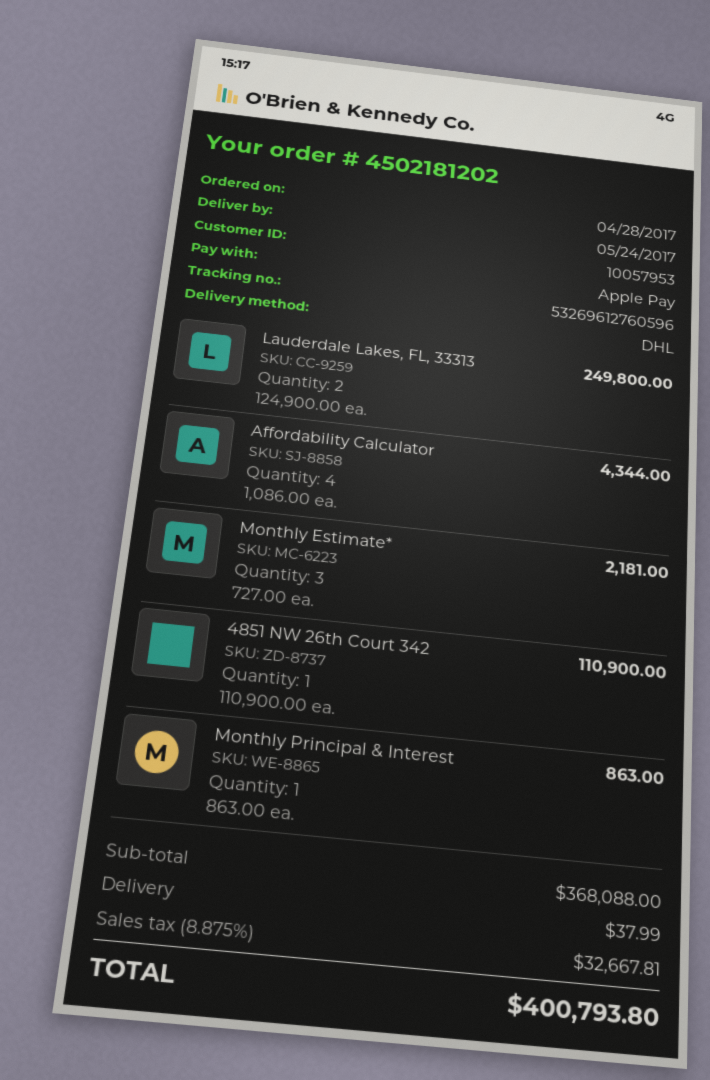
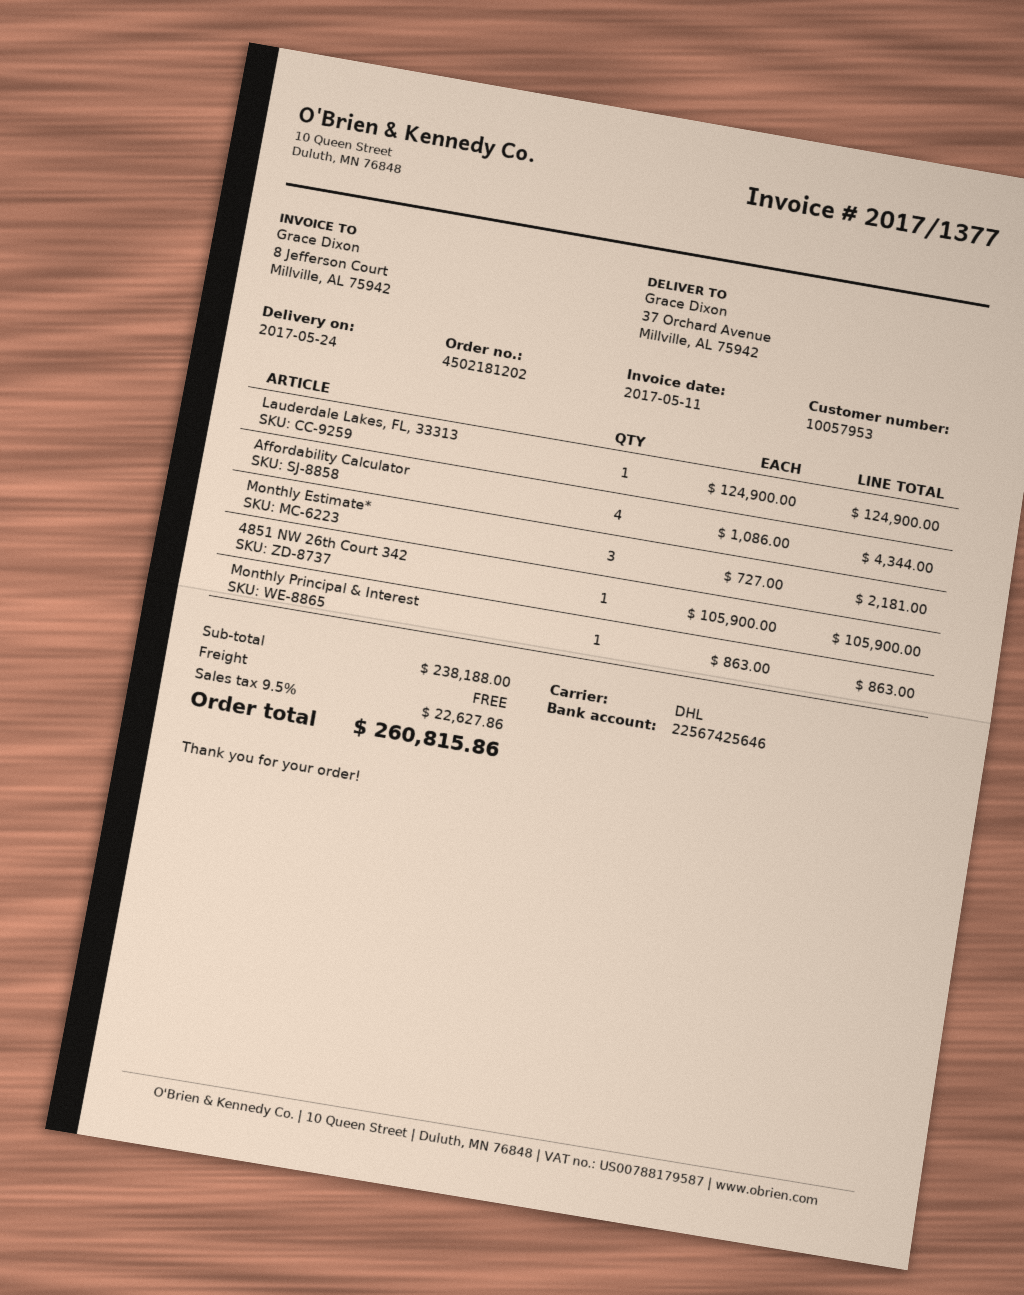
Lauderdale Lakes, FL, 33313: 2 x 124900.00 = 249800.00 -> 1 x 124900.00 = 124900.00
4851 NW 26th Court 342: 1 x 110900.00 = 110900.00 -> 1 x 105900.00 = 105900.00
subtotal: 368088.00 -> 238188.00
shipping: 37.99 -> 0.00
tax: 8.875% = 32667.81 -> 9.5% = 22627.86
total: 400793.80 -> 260815.86

